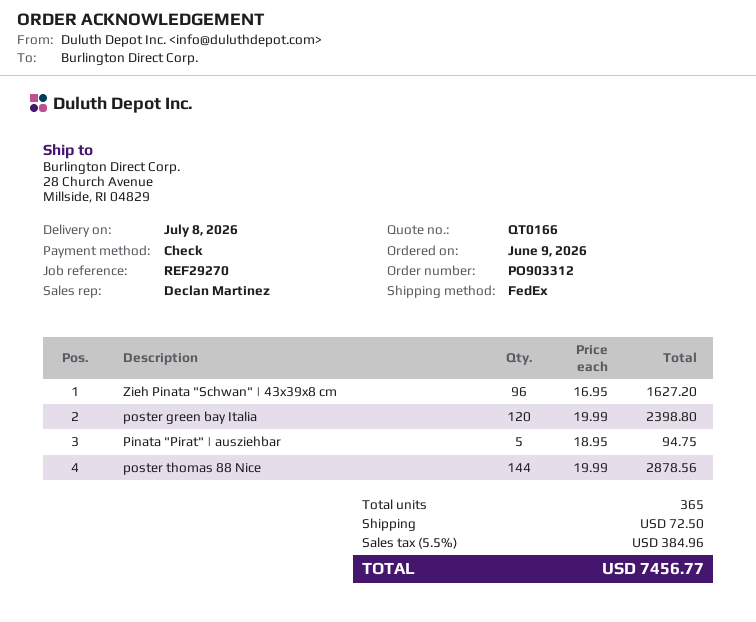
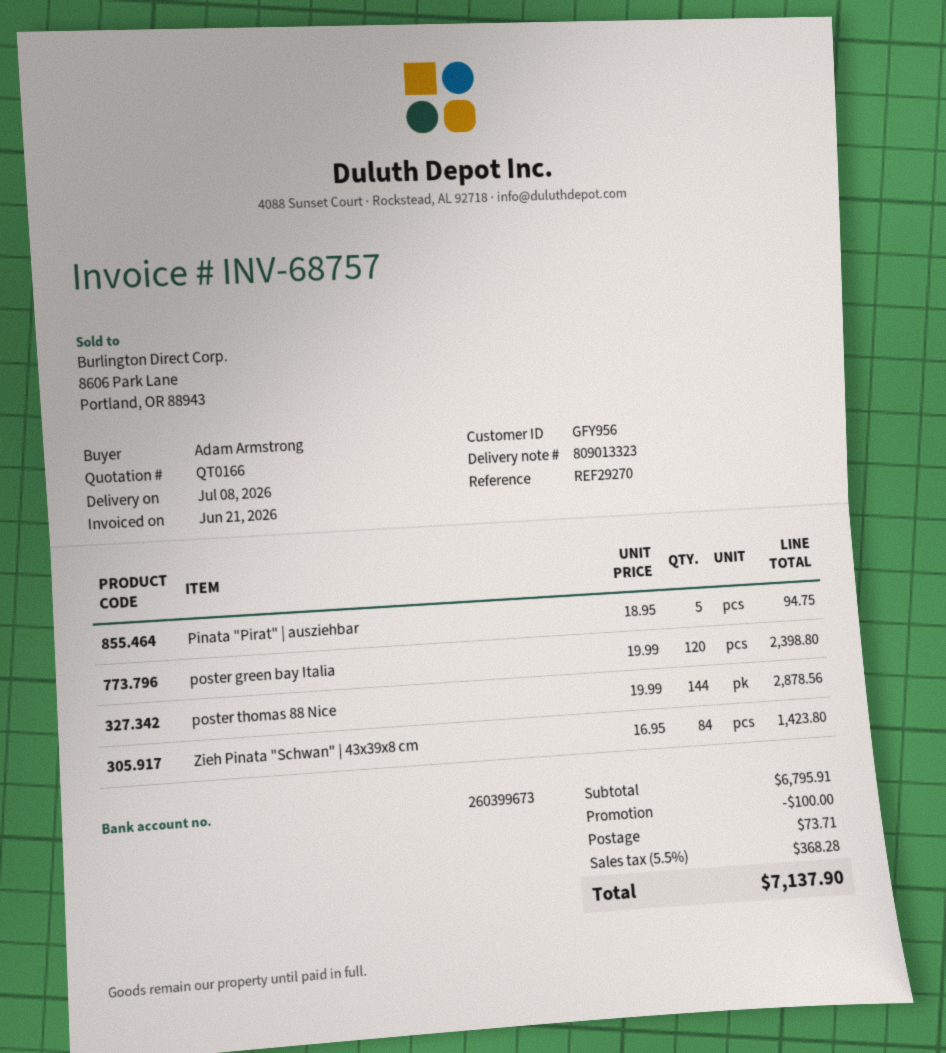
Zieh Pinata "Schwan" | 43x39x8 cm: 96 x 16.95 = 1627.20 -> 84 x 16.95 = 1423.80
discount: none -> 100.00
shipping: 72.50 -> 73.71
tax: 5.5% = 384.96 -> 5.5% = 368.28
total: 7456.77 -> 7137.90

